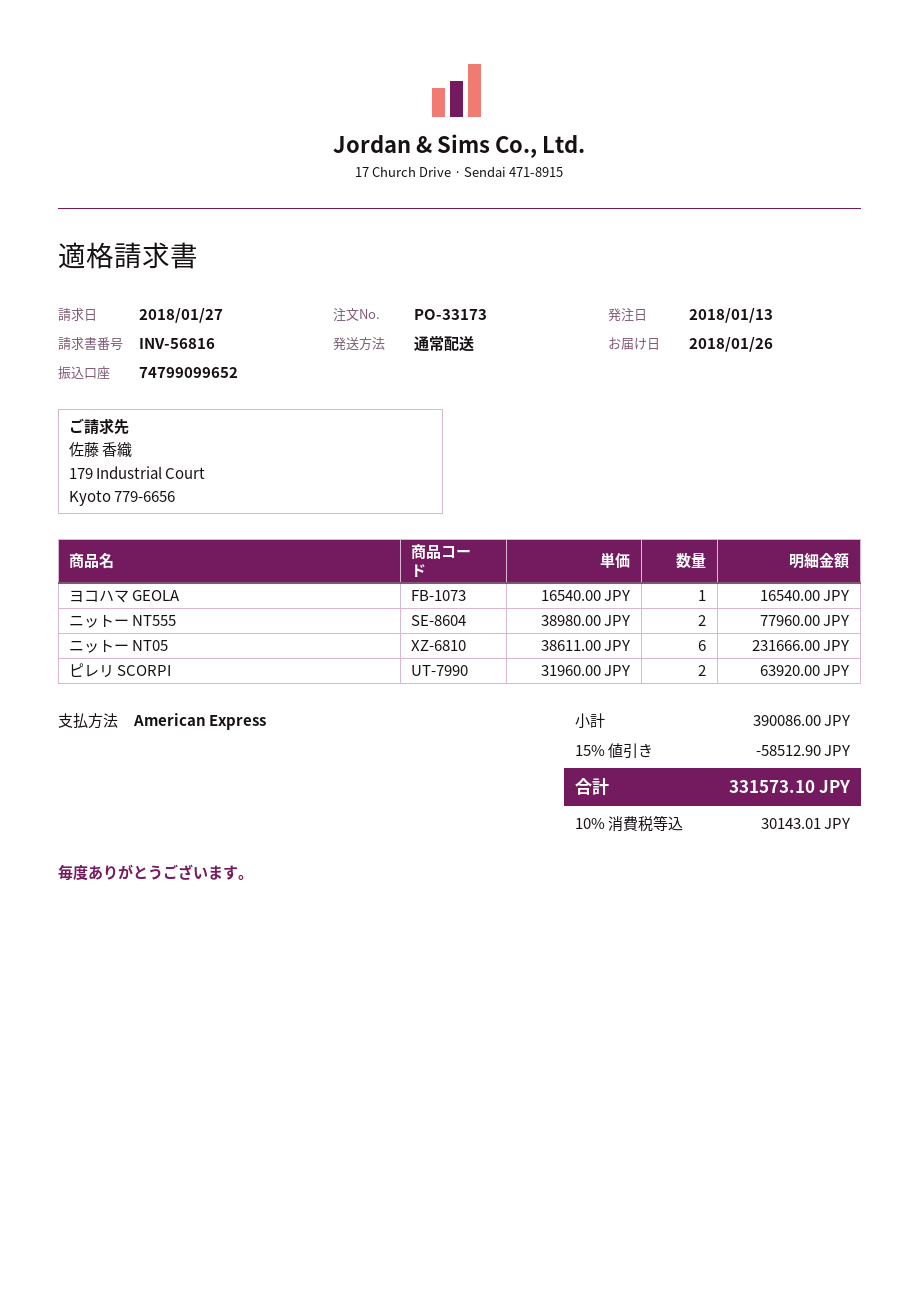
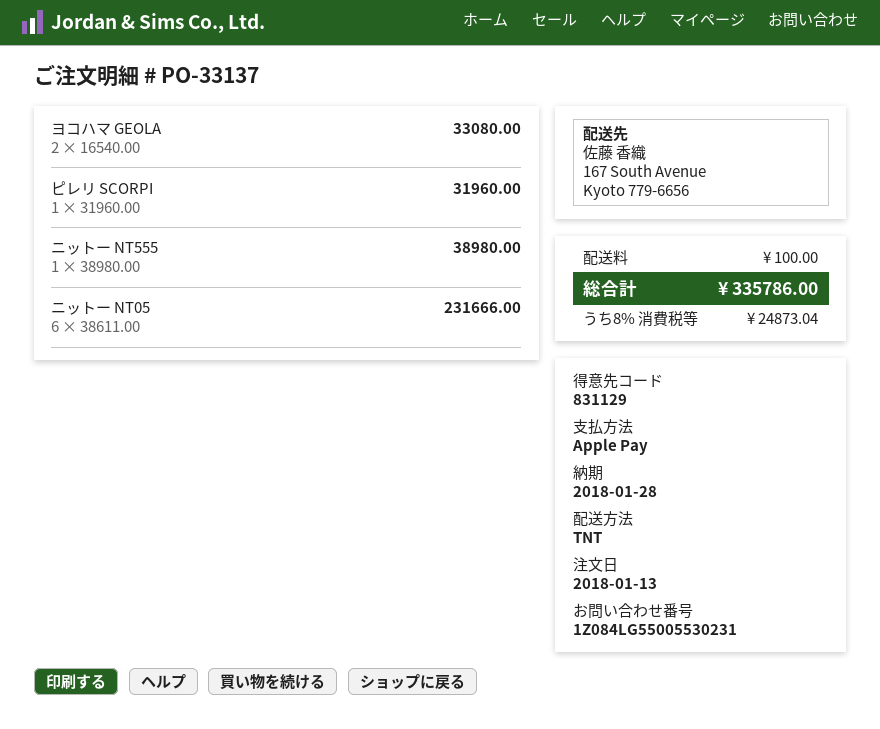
order number: PO-33173 -> PO-33137
delivery date: 2018-01-26 -> 2018-01-28
payment method: American Express -> Apple Pay
shipping method: standard -> TNT
ヨコハマ GEOLA: 1 x 16540.00 = 16540.00 -> 2 x 16540.00 = 33080.00
ニットー NT555: 2 x 38980.00 = 77960.00 -> 1 x 38980.00 = 38980.00
ピレリ SCORPI: 2 x 31960.00 = 63920.00 -> 1 x 31960.00 = 31960.00
discount: 15% = 58512.90 -> none
shipping: none -> 100.00
tax: 10% = 30143.01 -> 8% = 24873.04
total: 331573.10 -> 335786.00

